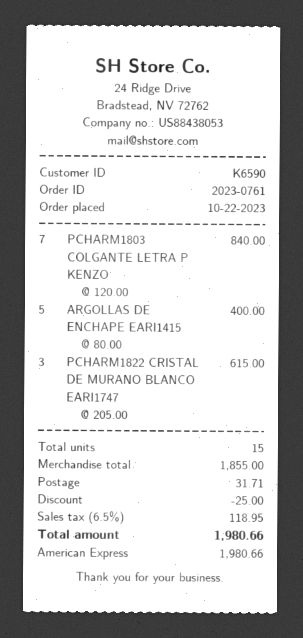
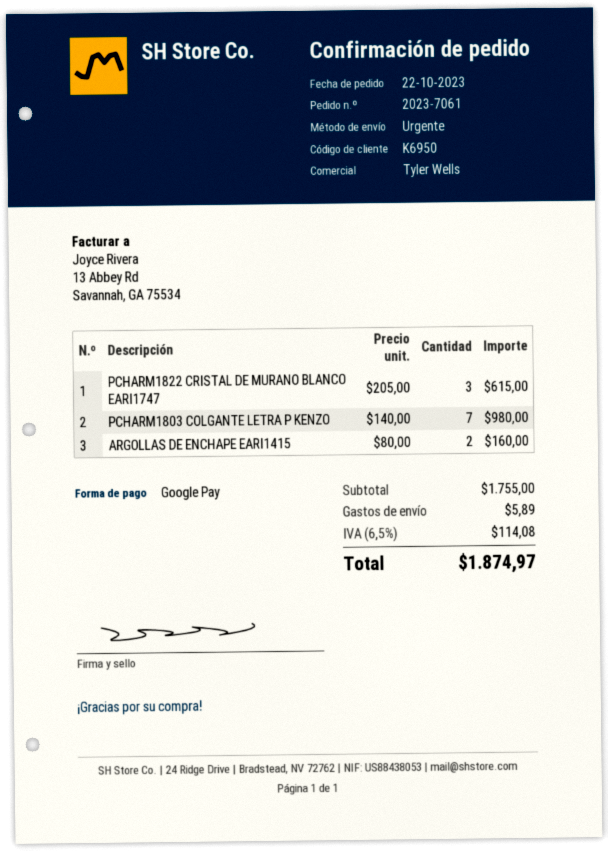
order number: 2023-0761 -> 2023-7061
customer number: K6590 -> K6950
payment method: American Express -> Google Pay
PCHARM1803 COLGANTE LETRA P KENZO: 7 x 120.00 = 840.00 -> 7 x 140.00 = 980.00
ARGOLLAS DE ENCHAPE EARI1415: 5 x 80.00 = 400.00 -> 2 x 80.00 = 160.00
subtotal: 1855.00 -> 1755.00
discount: 25.00 -> none
shipping: 31.71 -> 5.89
tax: 6.5% = 118.95 -> 6.5% = 114.08
total: 1980.66 -> 1874.97

